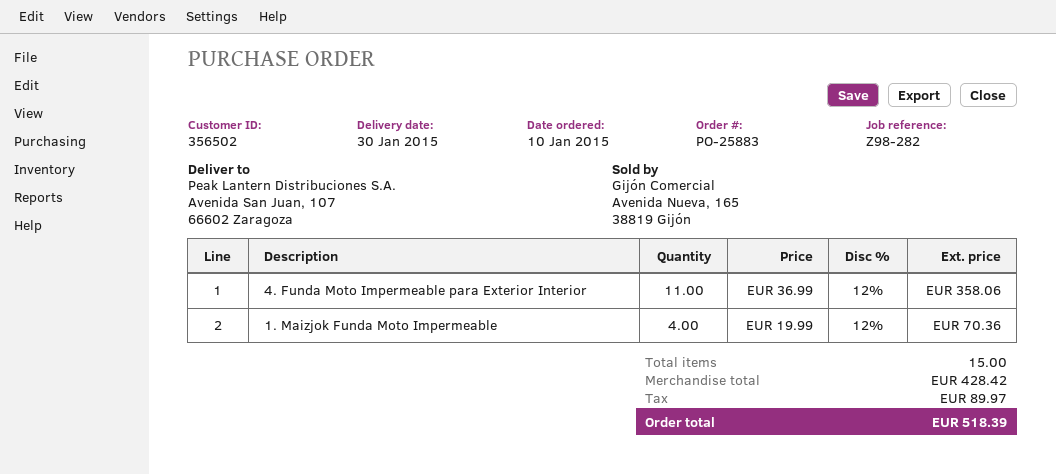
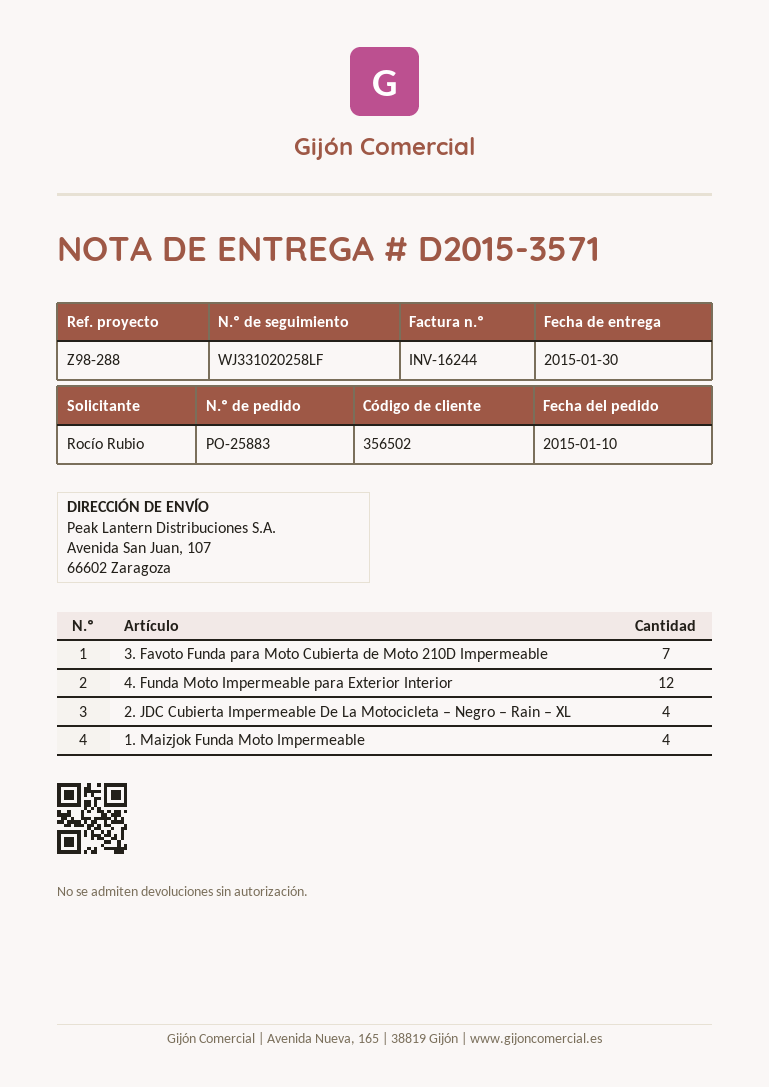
reference: Z98-282 -> Z98-288
4. Funda Moto Impermeable para Exterior Interior: 11 -> 12
3. Favoto Funda para Moto Cubierta de Moto 210D Impermeable: none -> 7
2. JDC Cubierta Impermeable De La Motocicleta – Negro – Rain – XL: none -> 4

